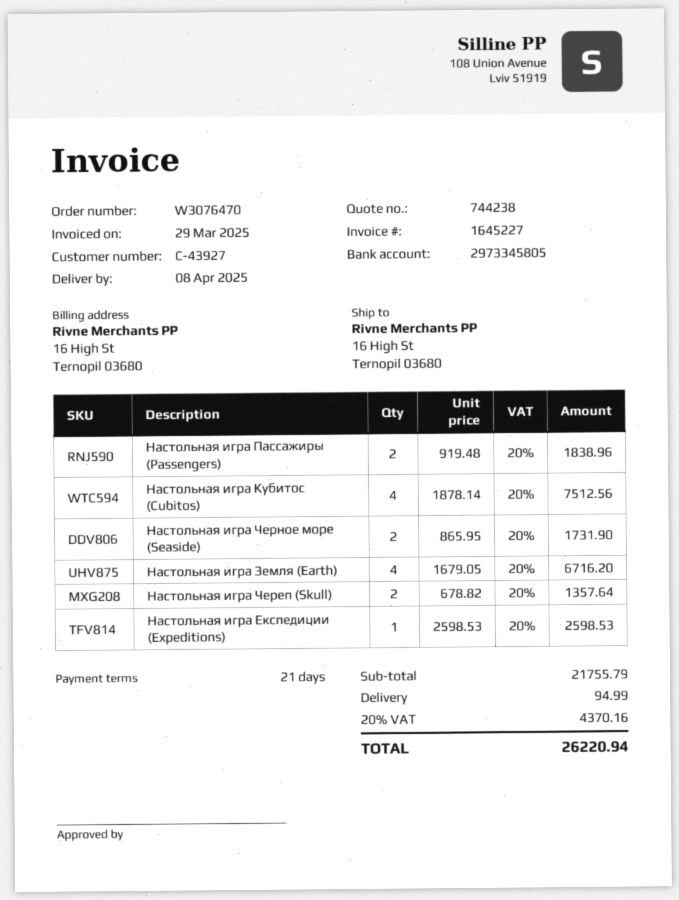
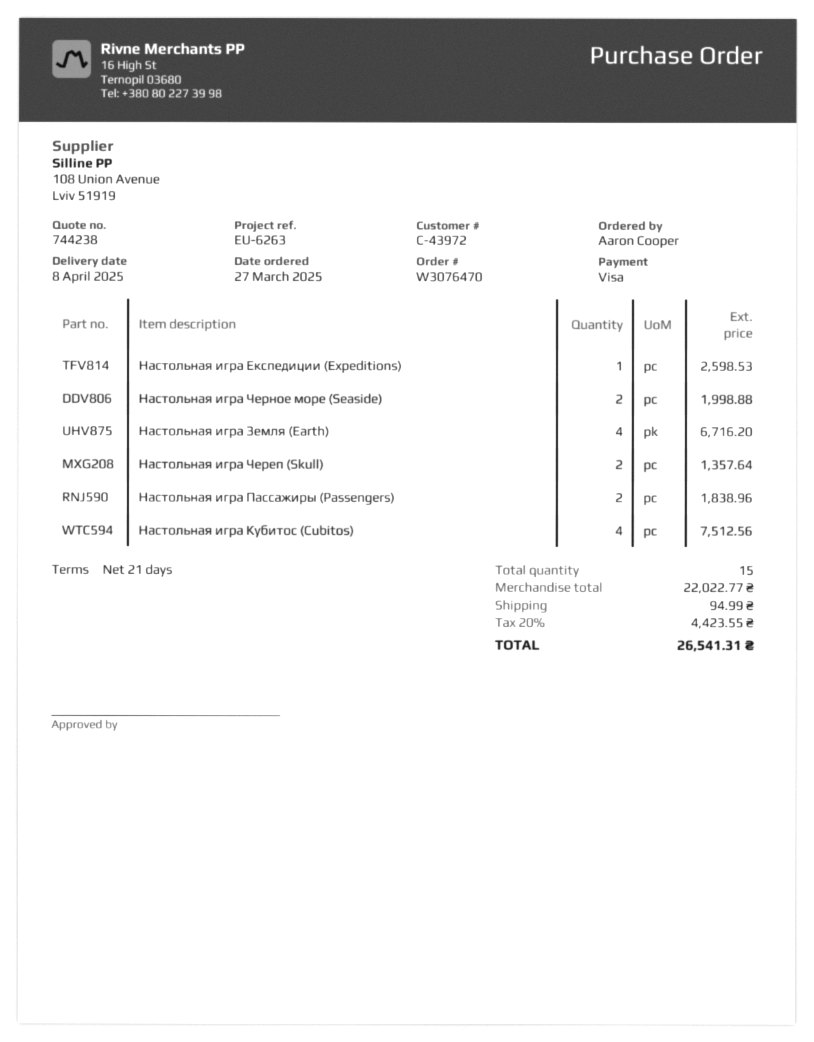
customer number: C-43927 -> C-43972
Настольная игра Черное море (Seaside): 2 for 1731.90 -> 2 for 1998.88
subtotal: 21755.79 -> 22022.77
tax: 20% = 4370.16 -> 20% = 4423.55
total: 26220.94 -> 26541.31

